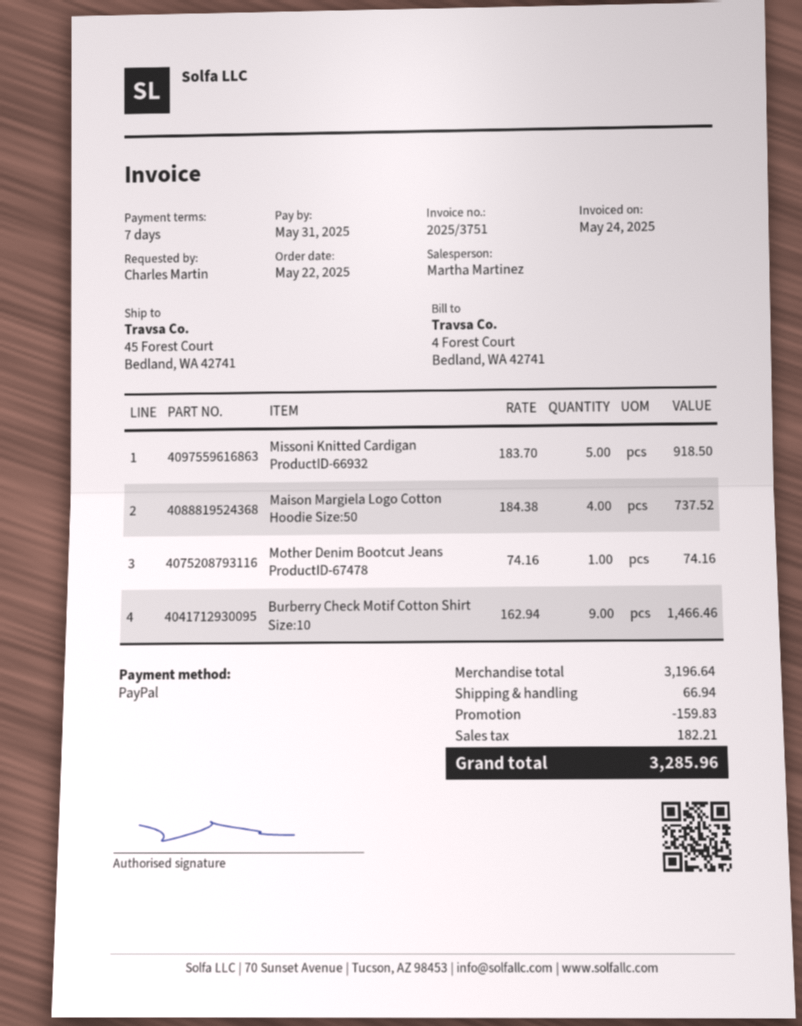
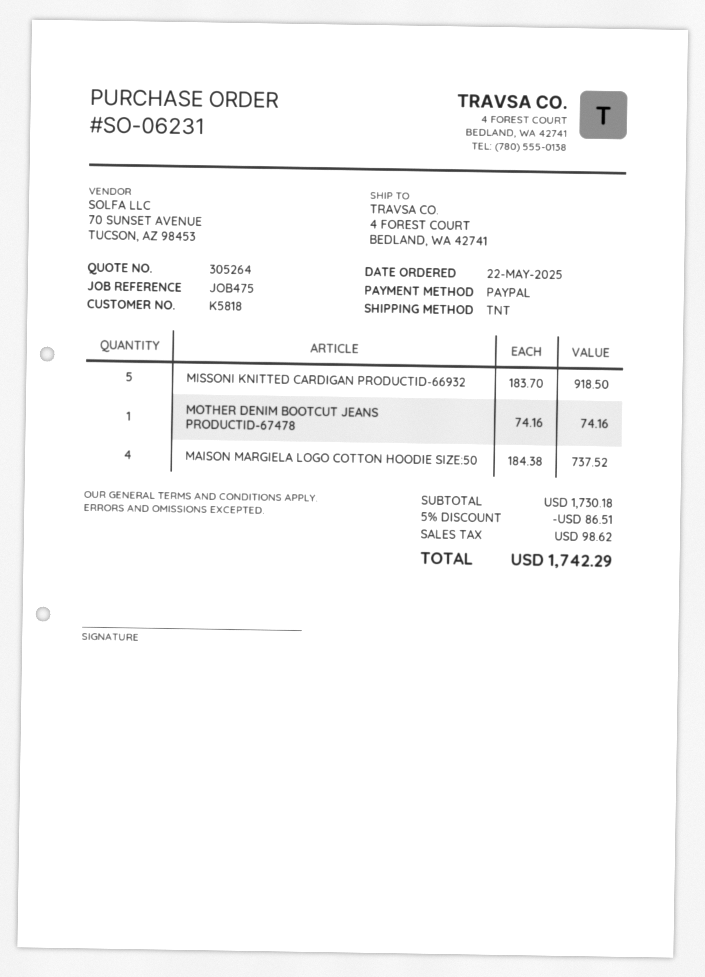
ship to: 45 Forest Court, Bedland, WA 42741 -> 4 FOREST COURT, BEDLAND, WA 42741
Burberry Check Motif Cotton Shirt Size:10: 9 x 162.94 = 1466.46 -> none
subtotal: 3196.64 -> 1730.18
discount: 159.83 -> 86.51
shipping: 66.94 -> none
tax: 182.21 -> 98.62
total: 3285.96 -> 1742.29

